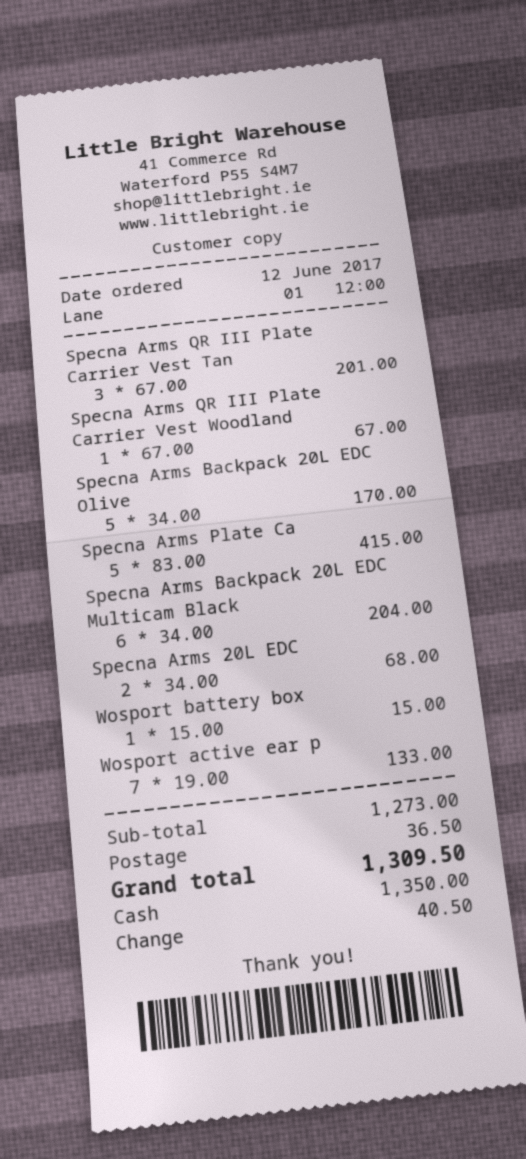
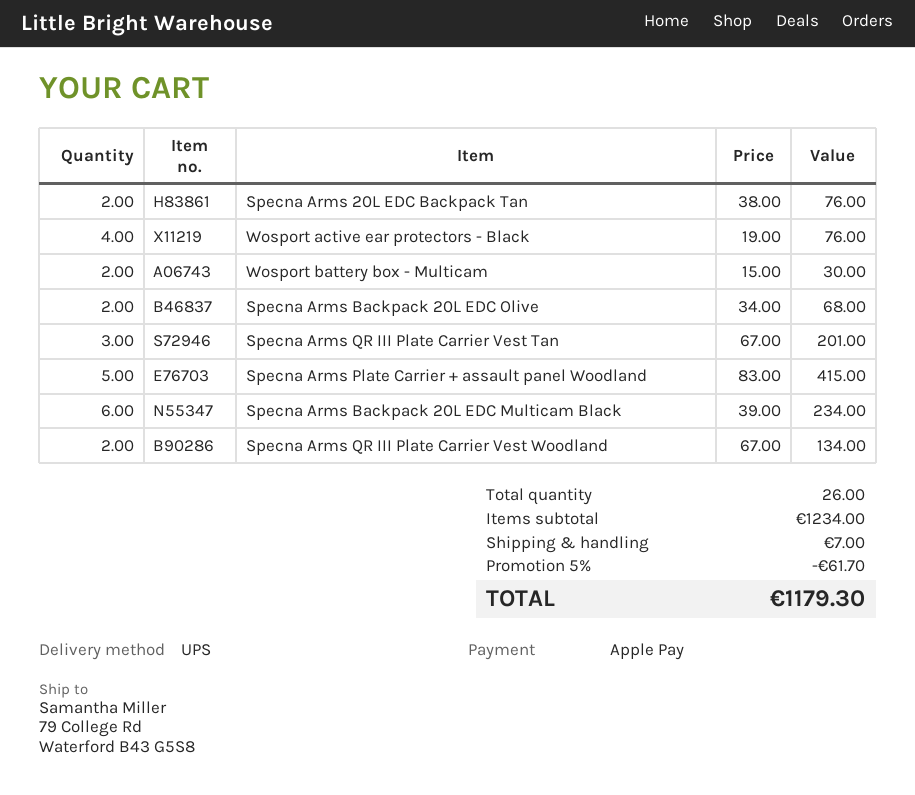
payment method: cash -> Apple Pay
Specna Arms QR III Plate Carrier Vest Woodland: 1 x 67.00 = 67.00 -> 2 x 67.00 = 134.00
Specna Arms Backpack 20L EDC Olive: 5 x 34.00 = 170.00 -> 2 x 34.00 = 68.00
Specna Arms Backpack 20L EDC Multicam Black: 6 x 34.00 = 204.00 -> 6 x 39.00 = 234.00
Specna Arms 20L EDC: 2 x 34.00 = 68.00 -> 2 x 38.00 = 76.00
Wosport battery box: 1 x 15.00 = 15.00 -> 2 x 15.00 = 30.00
Wosport active ear p: 7 x 19.00 = 133.00 -> 4 x 19.00 = 76.00
subtotal: 1273.00 -> 1234.00
discount: none -> 5% = 61.70
shipping: 36.50 -> 7.00
total: 1309.50 -> 1179.30

